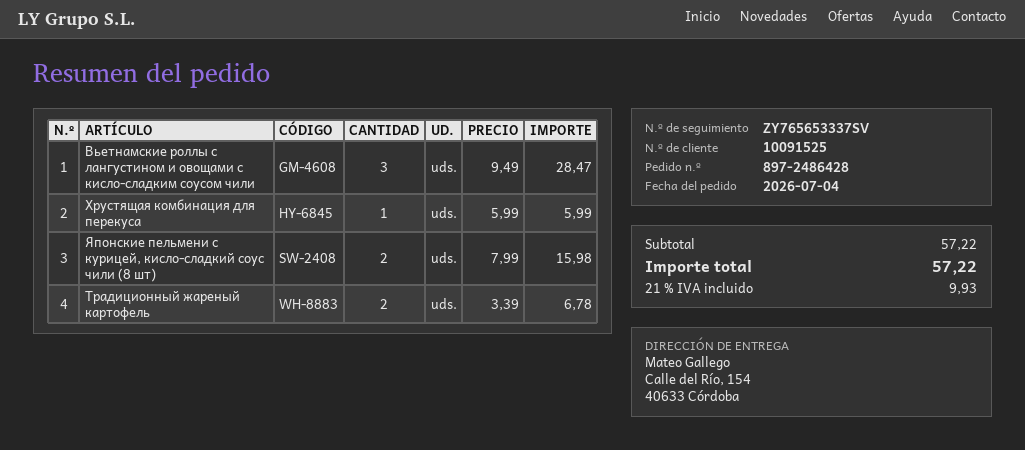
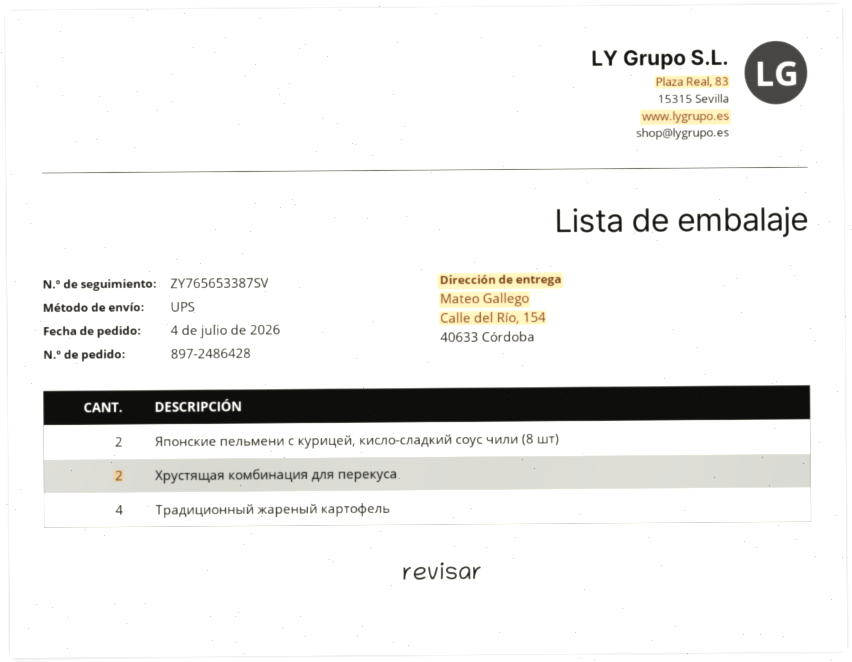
tracking number: ZY765653337SV -> ZY765653387SV
Вьетнамские роллы с лангустином и овощами с кисло-сладким соусом чили: 3 -> none
Хрустящая комбинация для перекуса: 1 -> 2
Традиционный жареный картофель: 2 -> 4

